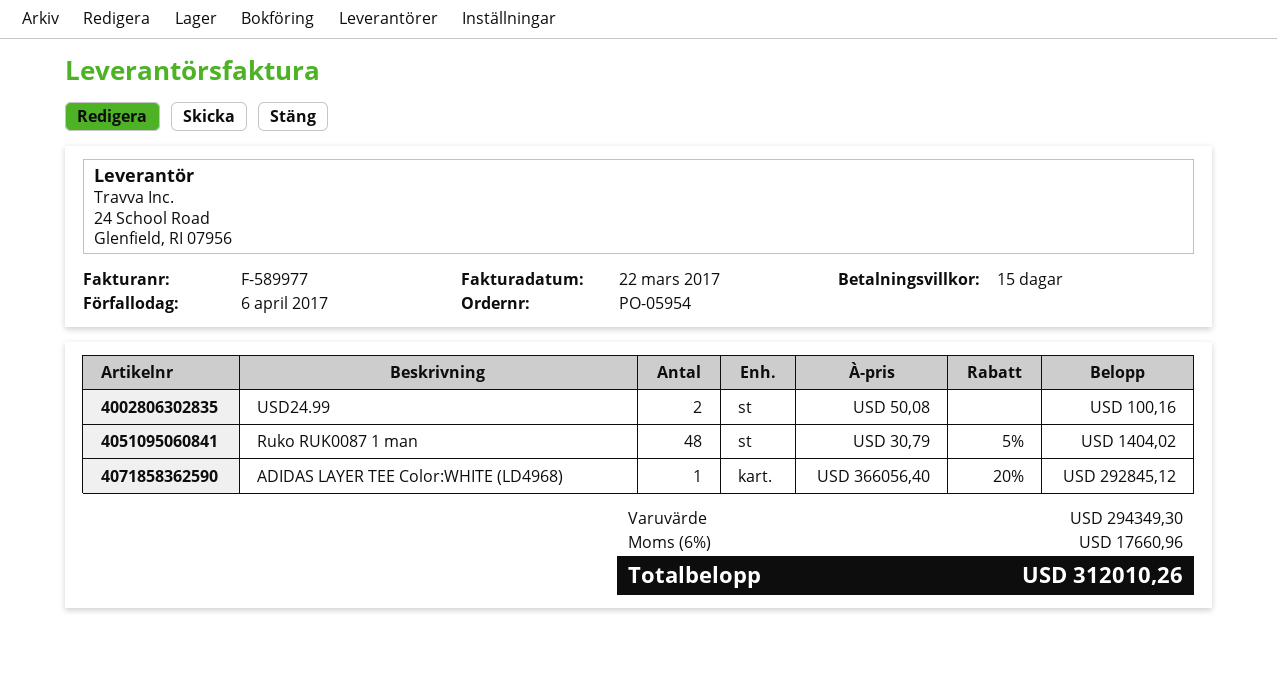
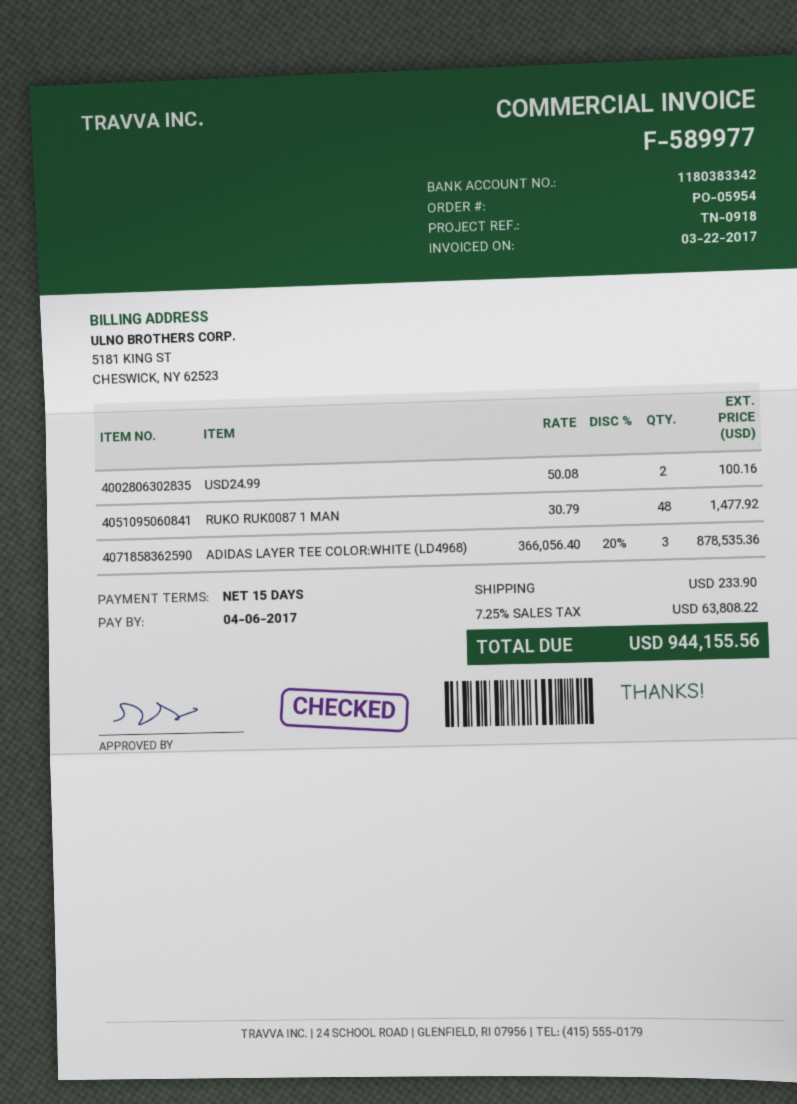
Ruko RUK0087 1 man: 48 x 30.79 - 5% = 1404.02 -> 48 x 30.79 = 1477.92
ADIDAS LAYER TEE Color:WHITE (LD4968): 1 x 366056.40 - 20% = 292845.12 -> 3 x 366056.40 - 20% = 878535.36
shipping: none -> 233.90
tax: 6% = 17660.96 -> 7.25% = 63808.22
total: 312010.26 -> 944155.56

